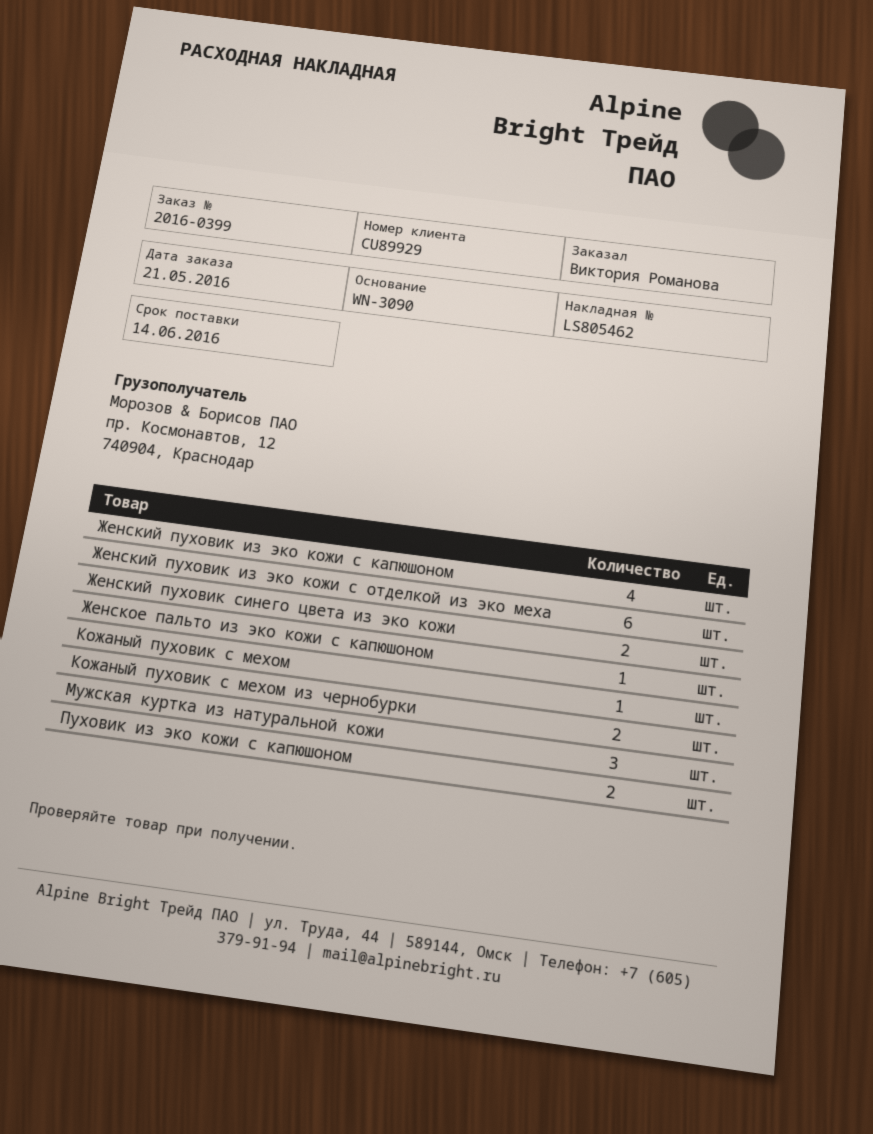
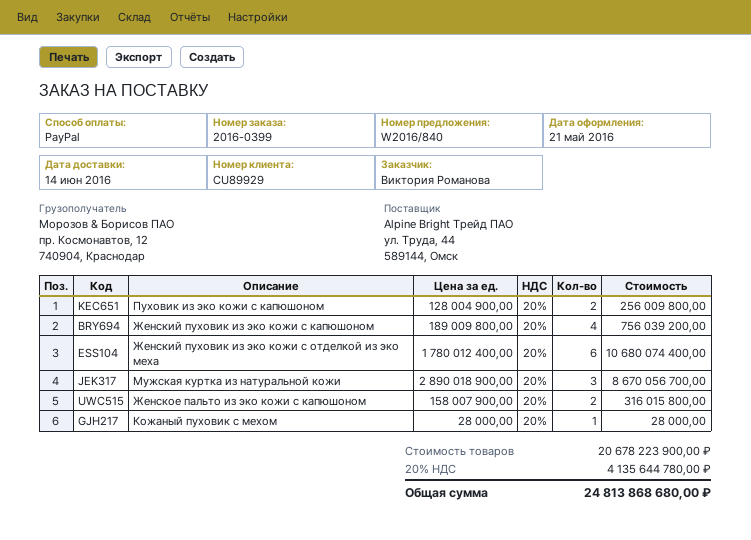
Женский пуховик синего цвета из эко кожи: 2 -> none
Женское пальто из эко кожи с капюшоном: 1 -> 2
Кожаный пуховик с мехом из чернобурки: 2 -> none

